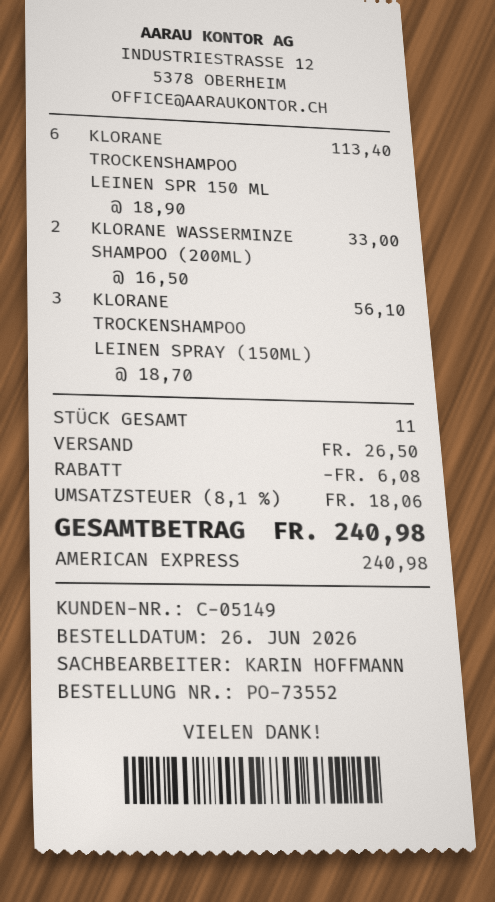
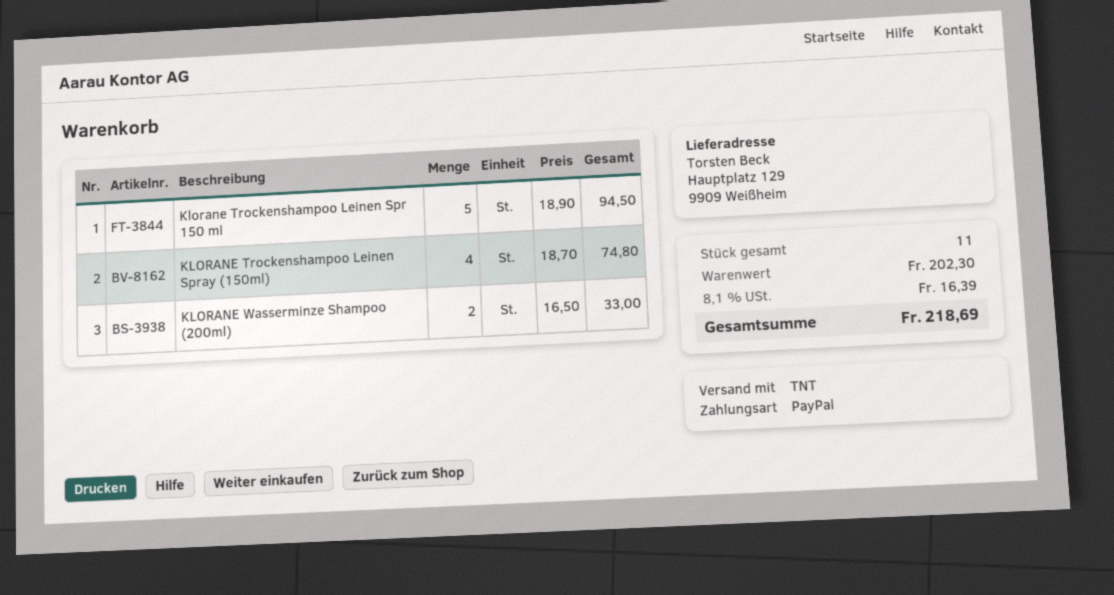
payment method: American Express -> PayPal
KLORANE TROCKENSHAMPOO LEINEN SPR 150 ML: 6 x 18.90 = 113.40 -> 5 x 18.90 = 94.50
KLORANE TROCKENSHAMPOO LEINEN SPRAY (150ML): 3 x 18.70 = 56.10 -> 4 x 18.70 = 74.80
discount: 6.08 -> none
shipping: 26.50 -> none
tax: 8.1% = 18.06 -> 8.1% = 16.39
total: 240.98 -> 218.69

